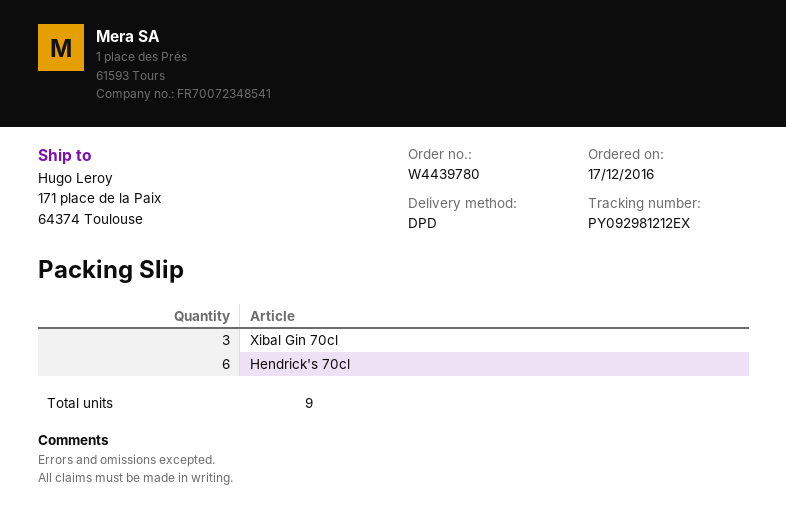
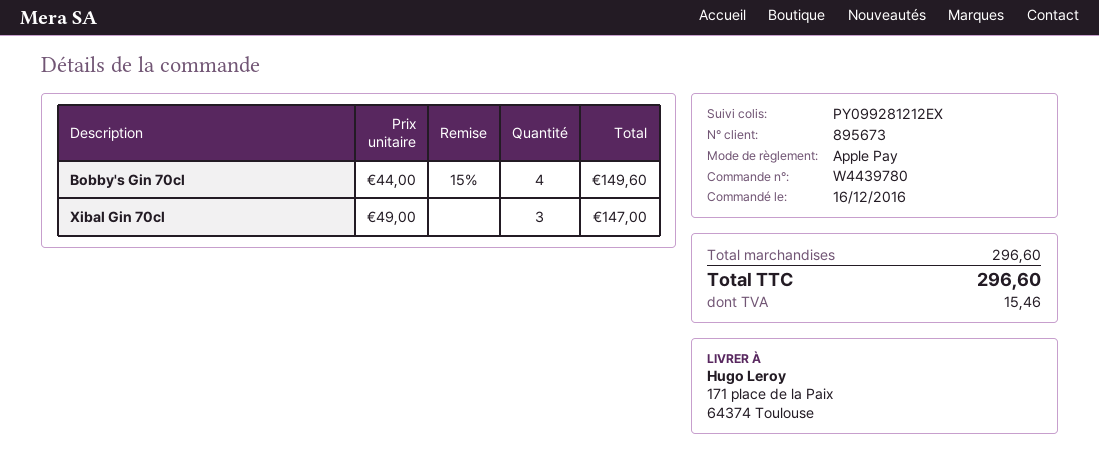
order date: 2016-12-17 -> 2016-12-16
tracking number: PY092981212EX -> PY099281212EX
Hendrick's 70cl: 6 -> none
Bobby's Gin 70cl: none -> 4

